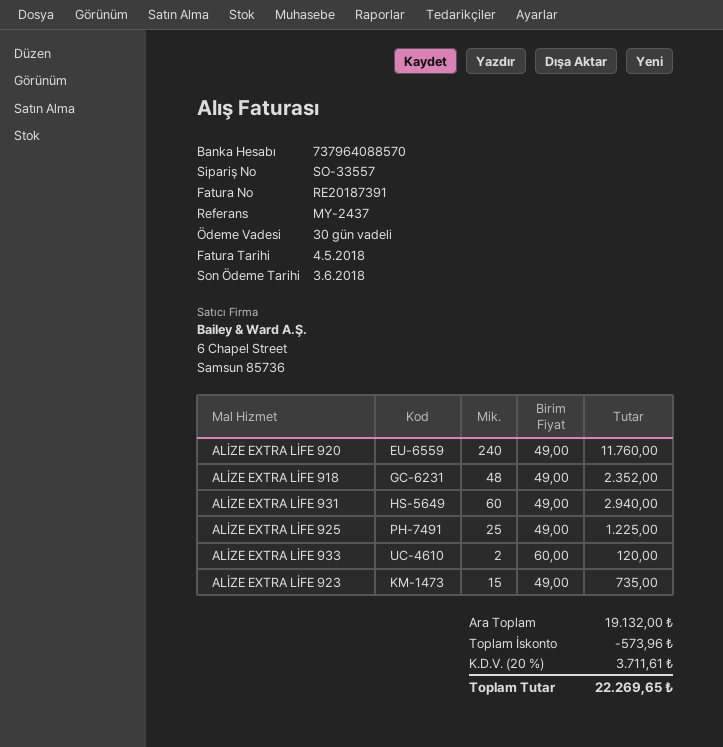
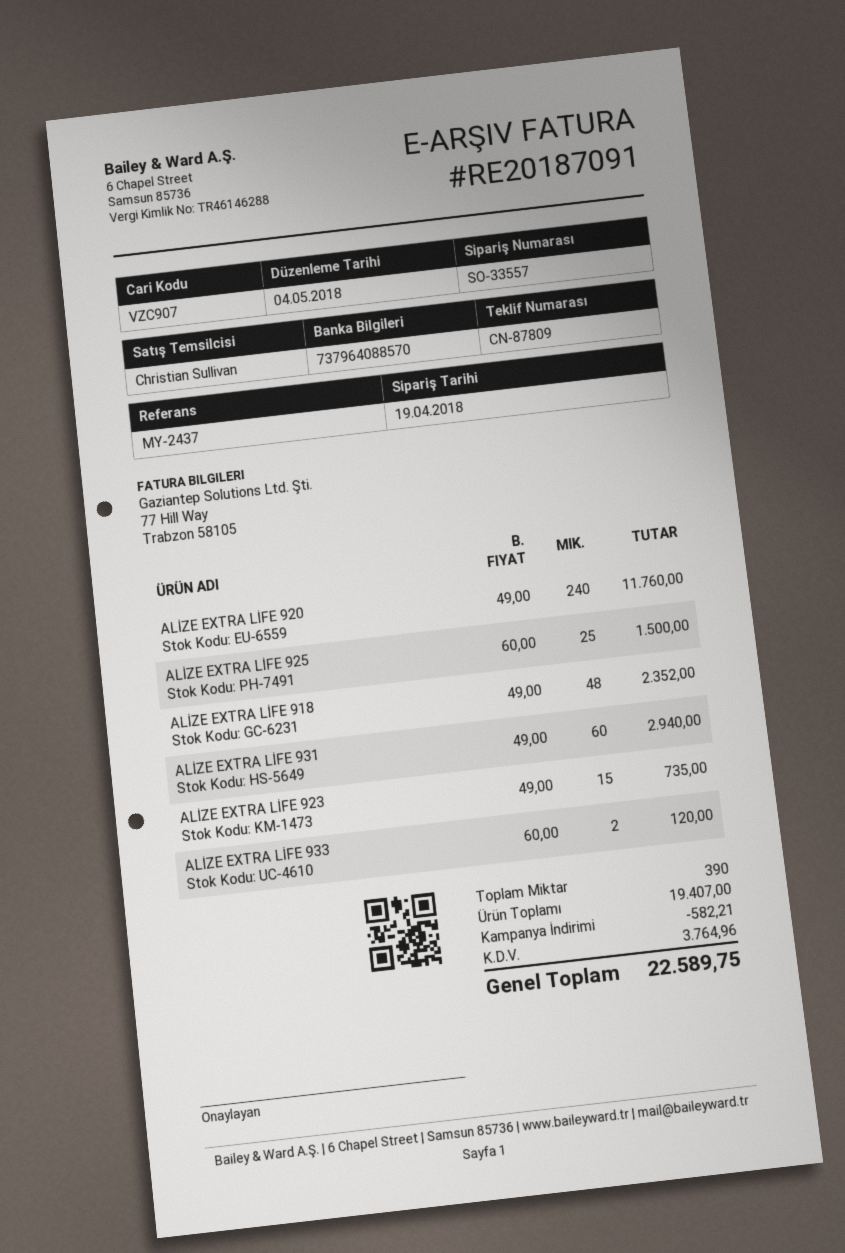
invoice number: RE20187391 -> RE20187091
ALİZE EXTRA LİFE 925: 25 x 49.00 = 1225.00 -> 25 x 60.00 = 1500.00
subtotal: 19132.00 -> 19407.00
discount: 573.96 -> 582.21
tax: 3711.61 -> 3764.96
total: 22269.65 -> 22589.75

